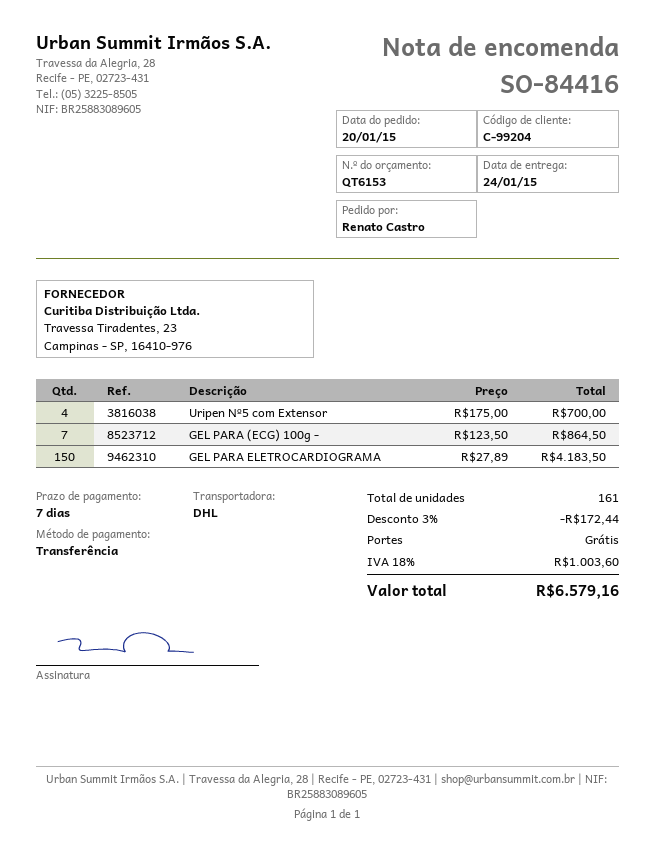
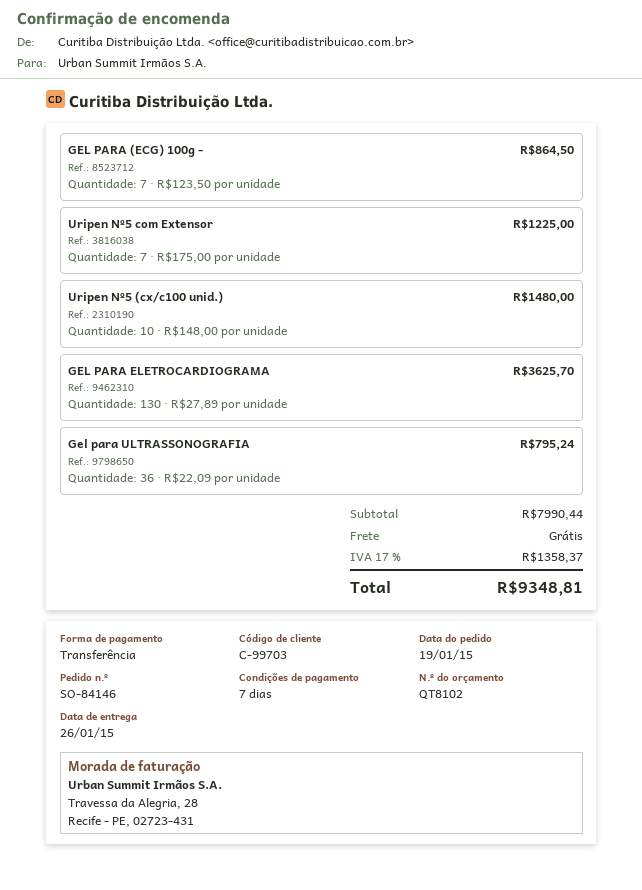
quote number: QT6153 -> QT8102
order number: SO-84416 -> SO-84146
order date: 2015-01-20 -> 2015-01-19
delivery date: 2015-01-24 -> 2015-01-26
customer number: C-99204 -> C-99703
Uripen Nº5 com Extensor: 4 x 175.00 = 700.00 -> 7 x 175.00 = 1225.00
GEL PARA ELETROCARDIOGRAMA: 150 x 27.89 = 4183.50 -> 130 x 27.89 = 3625.70
Uripen Nº5 (cx/c100 unid.): none -> 10 x 148.00 = 1480.00
Gel para ULTRASSONOGRAFIA: none -> 36 x 22.09 = 795.24
discount: 3% = 172.44 -> none
tax: 18% = 1003.60 -> 17% = 1358.37
total: 6579.16 -> 9348.81

